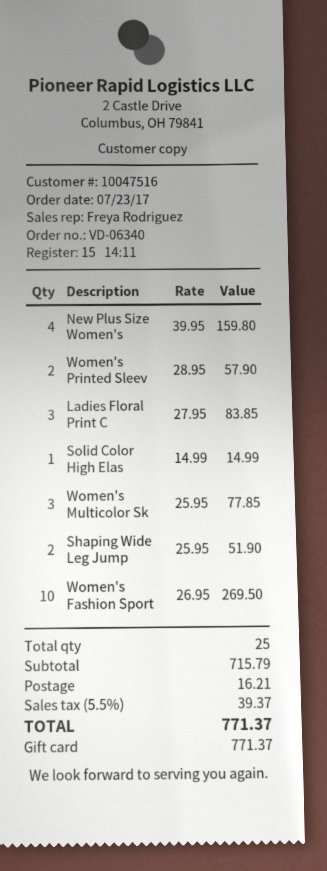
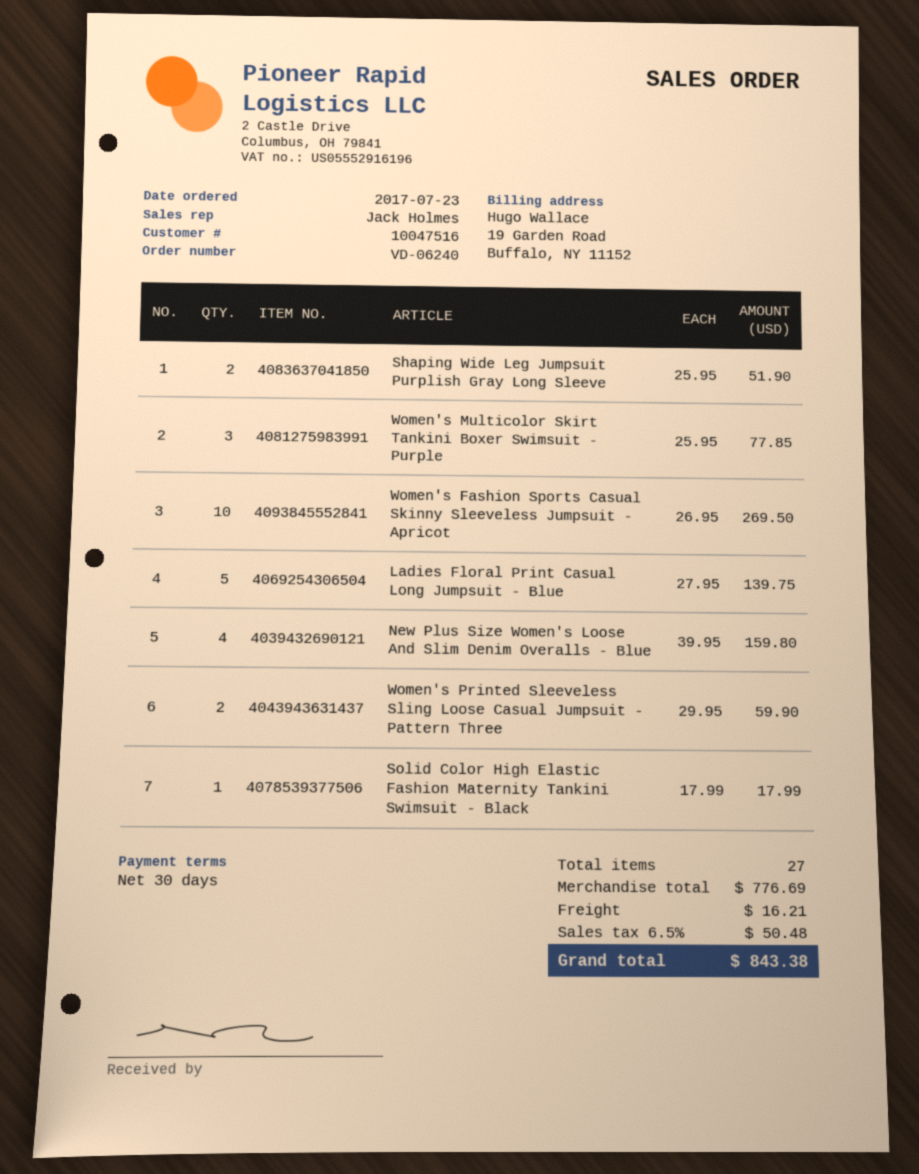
order number: VD-06340 -> VD-06240
sales rep: Freya Rodriguez -> Jack Holmes
Women's Printed Sleev: 2 x 28.95 = 57.90 -> 2 x 29.95 = 59.90
Ladies Floral Print C: 3 x 27.95 = 83.85 -> 5 x 27.95 = 139.75
Solid Color High Elas: 1 x 14.99 = 14.99 -> 1 x 17.99 = 17.99
total quantity: 25 -> 27
subtotal: 715.79 -> 776.69
tax: 5.5% = 39.37 -> 6.5% = 50.48
total: 771.37 -> 843.38

